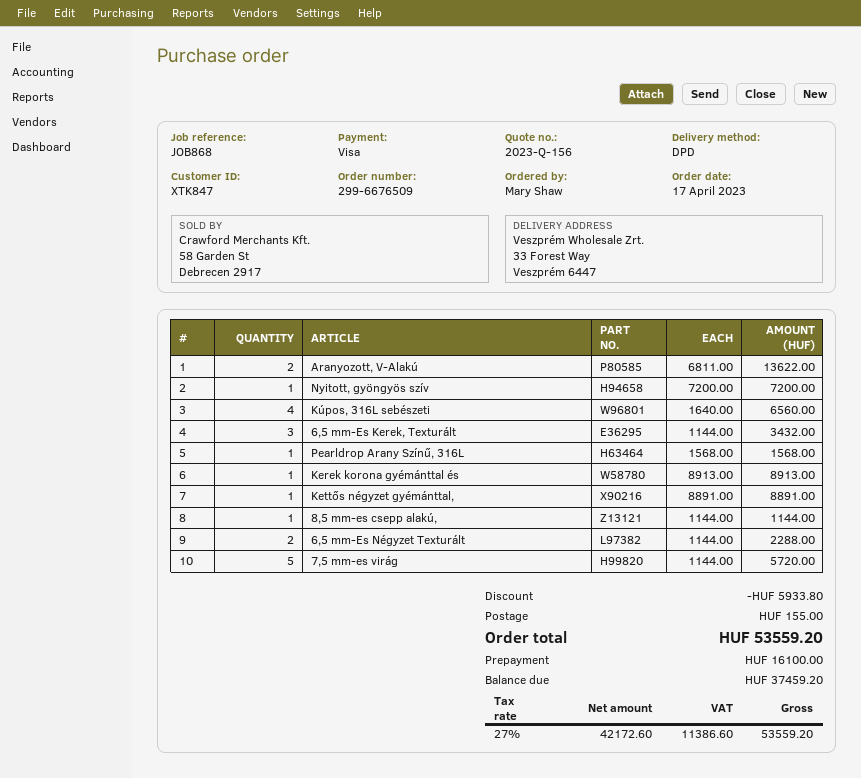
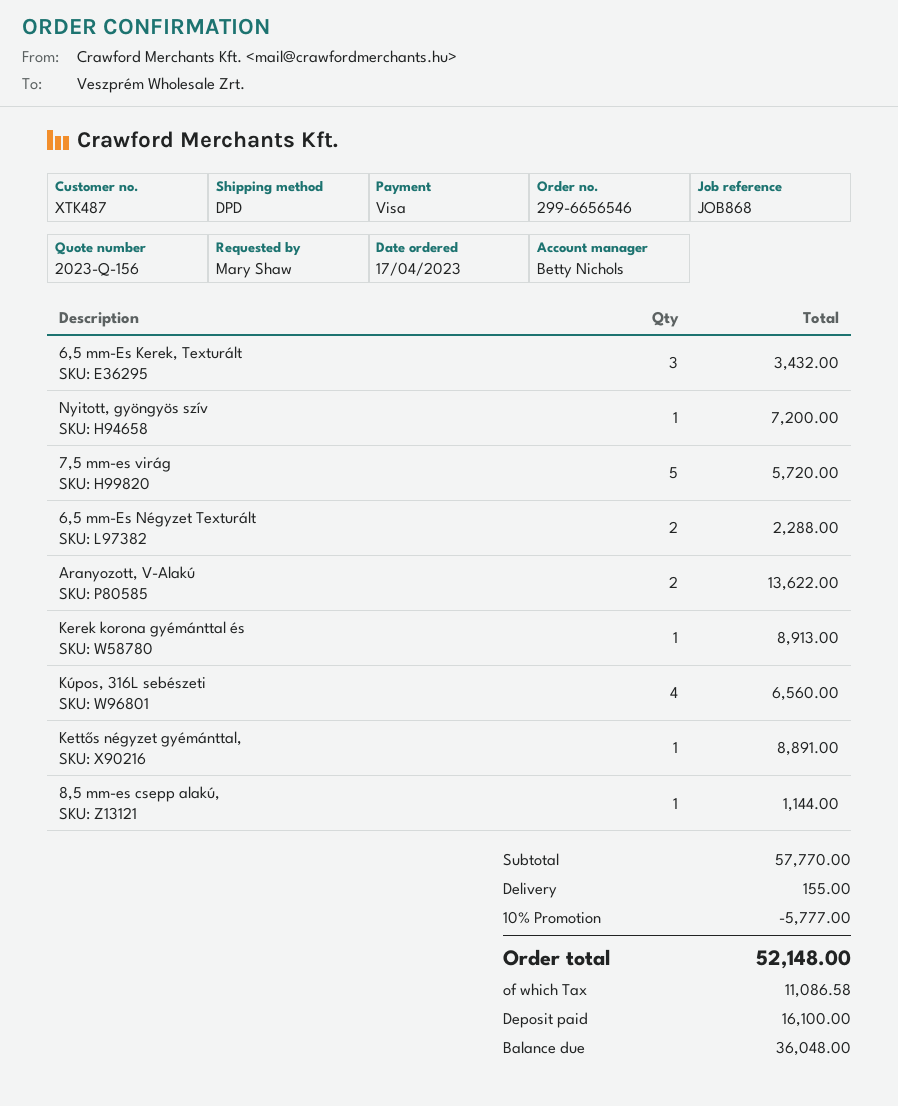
order number: 299-6676509 -> 299-6656546
customer number: XTK847 -> XTK487
Pearldrop Arany Színű, 316L: 1 for 1568.00 -> none
discount: 5933.80 -> 5777.00
tax: 11386.60 -> 11086.58
total: 53559.20 -> 52148.00
balance: 37459.20 -> 36048.00

